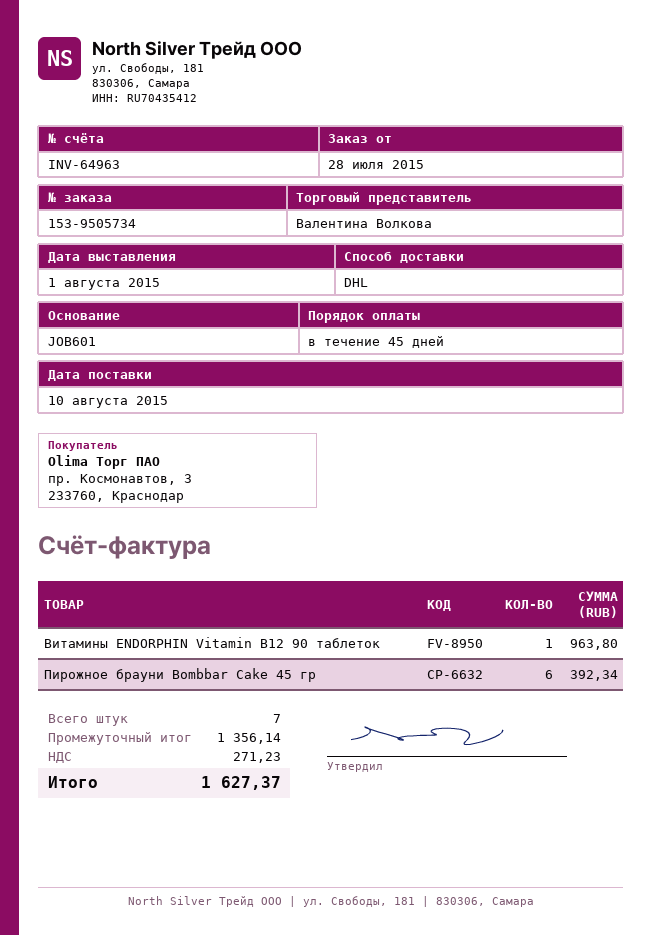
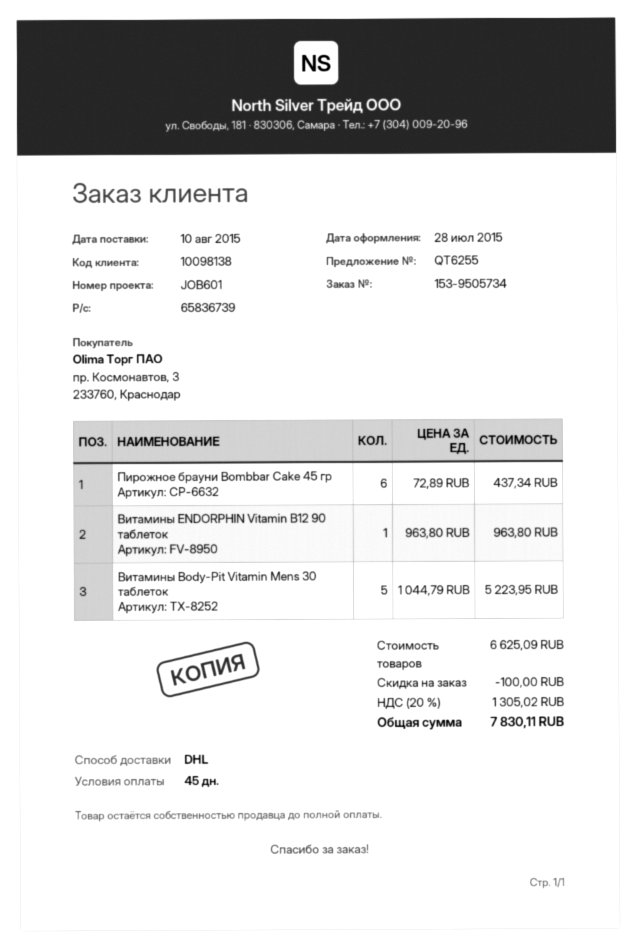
Пирожное брауни Bombbar Cake 45 гр: 6 for 392.34 -> 6 for 437.34
Витамины Body-Pit Vitamin Mens 30 таблеток: none -> 5 for 5223.95
subtotal: 1356.14 -> 6625.09
discount: none -> 100.00
tax: 271.23 -> 1305.02
total: 1627.37 -> 7830.11

